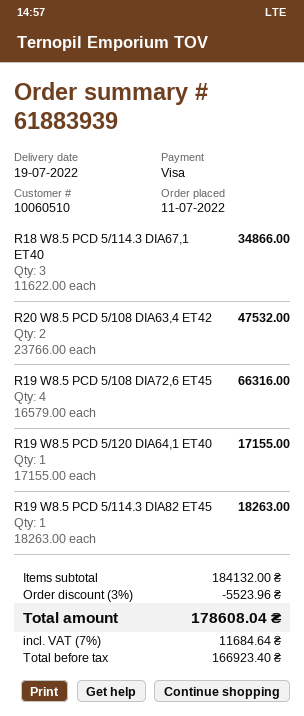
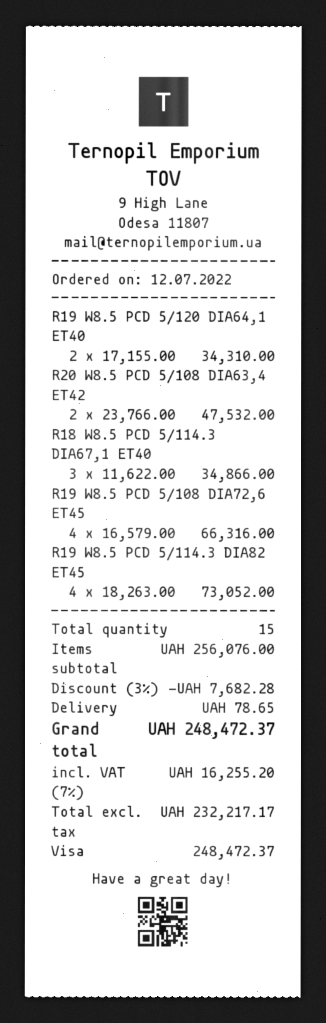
order date: 2022-07-11 -> 2022-07-12
R19 W8.5 PCD 5/120 DIA64,1 ET40: 1 x 17155.00 = 17155.00 -> 2 x 17155.00 = 34310.00
R19 W8.5 PCD 5/114.3 DIA82 ET45: 1 x 18263.00 = 18263.00 -> 4 x 18263.00 = 73052.00
subtotal: 184132.00 -> 256076.00
discount: 3% = 5523.96 -> 3% = 7682.28
shipping: none -> 78.65
net: 166923.40 -> 232217.17
tax: 7% = 11684.64 -> 7% = 16255.20
total: 178608.04 -> 248472.37

